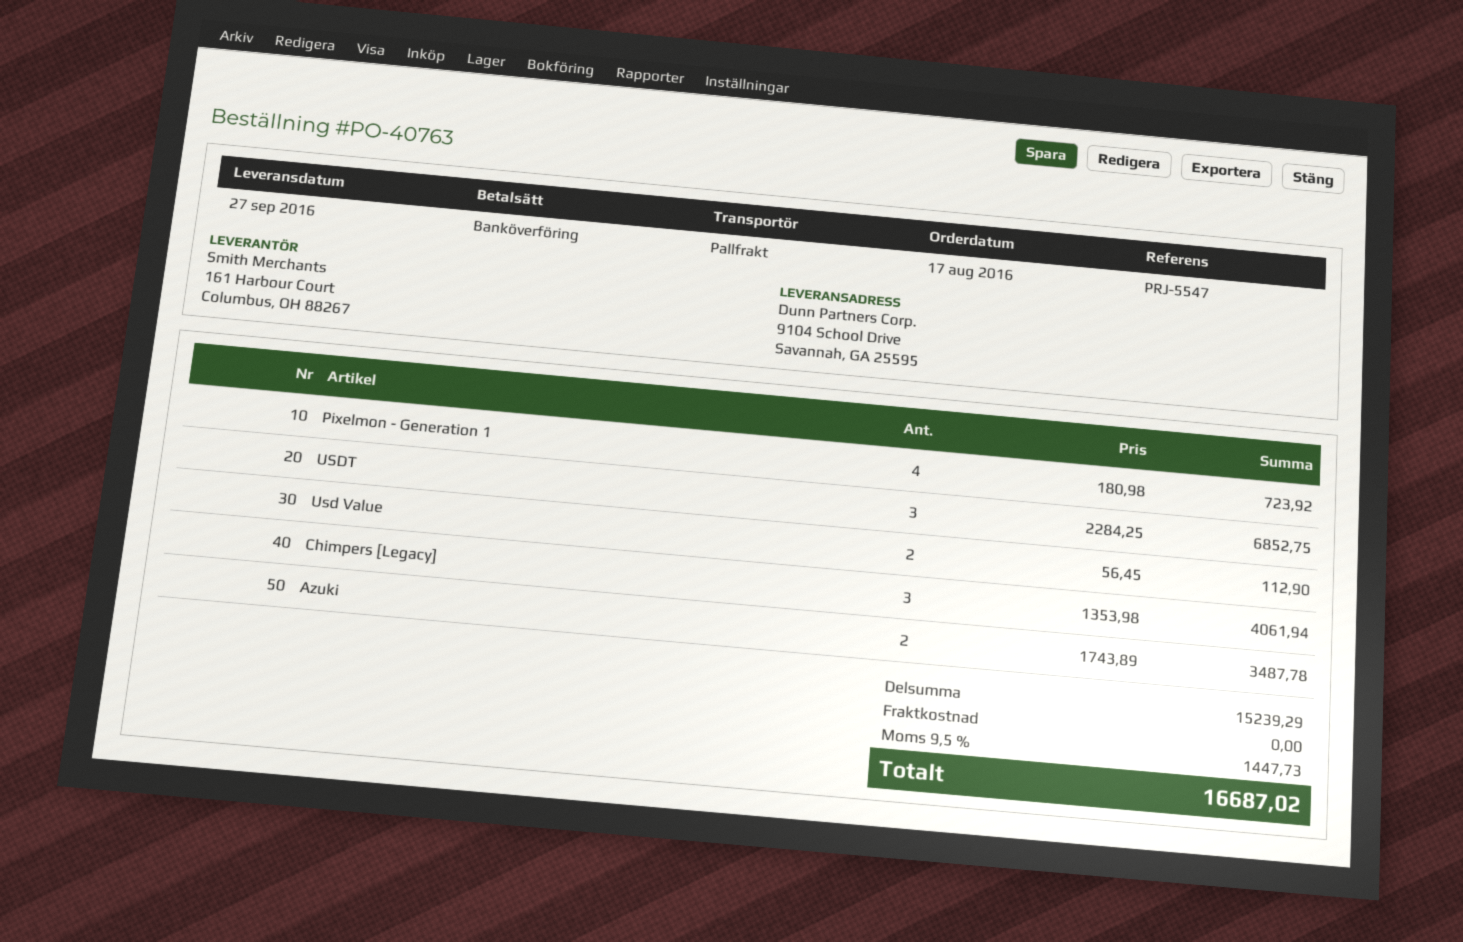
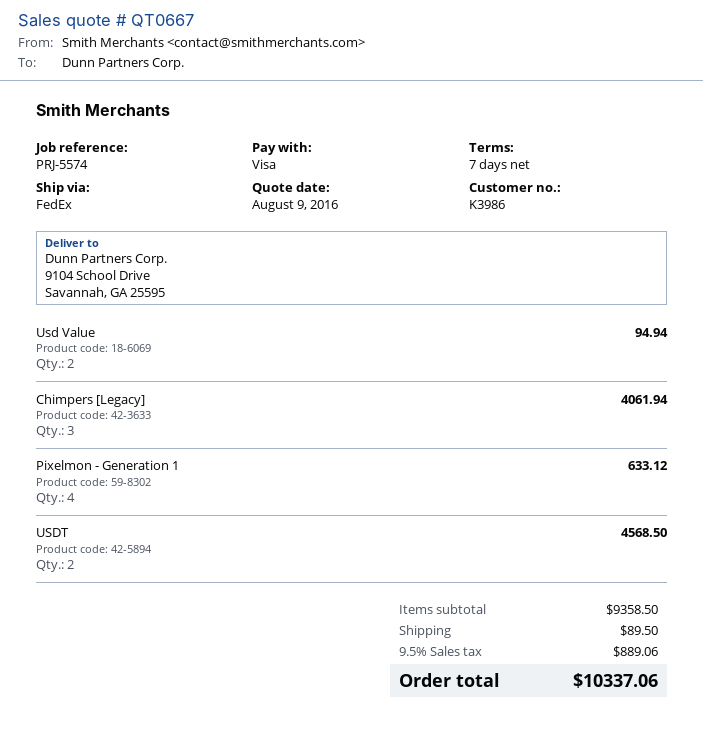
reference: PRJ-5547 -> PRJ-5574
payment method: bank transfer -> Visa
shipping method: pallet freight -> FedEx
Pixelmon - Generation 1: 4 for 723.92 -> 4 for 633.12
USDT: 3 for 6852.75 -> 2 for 4568.50
Usd Value: 2 for 112.90 -> 2 for 94.94
Azuki: 2 for 3487.78 -> none
subtotal: 15239.29 -> 9358.50
shipping: 0.00 -> 89.50
tax: 9.5% = 1447.73 -> 9.5% = 889.06
total: 16687.02 -> 10337.06

